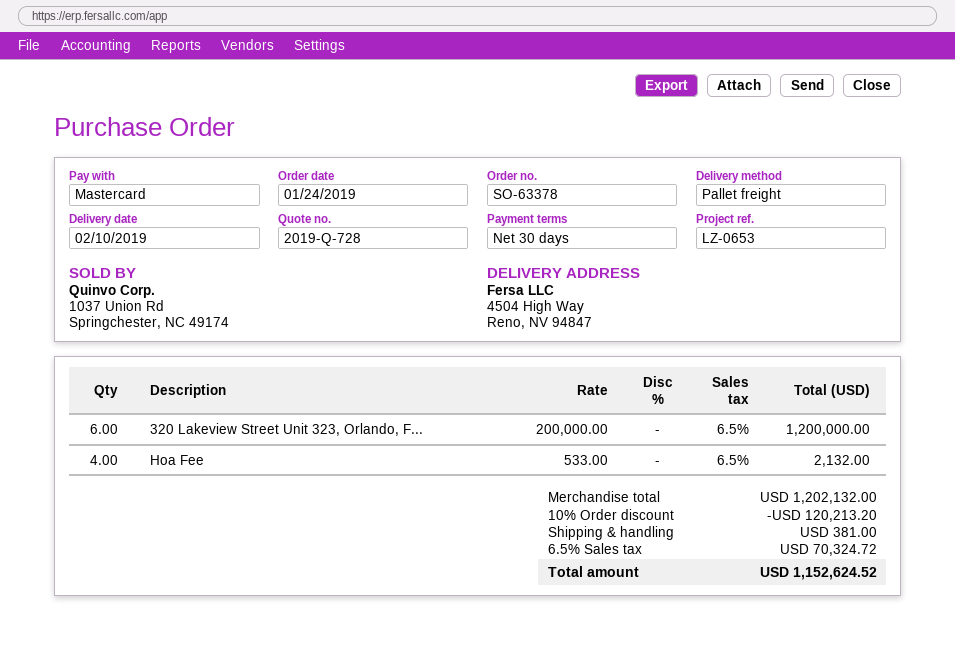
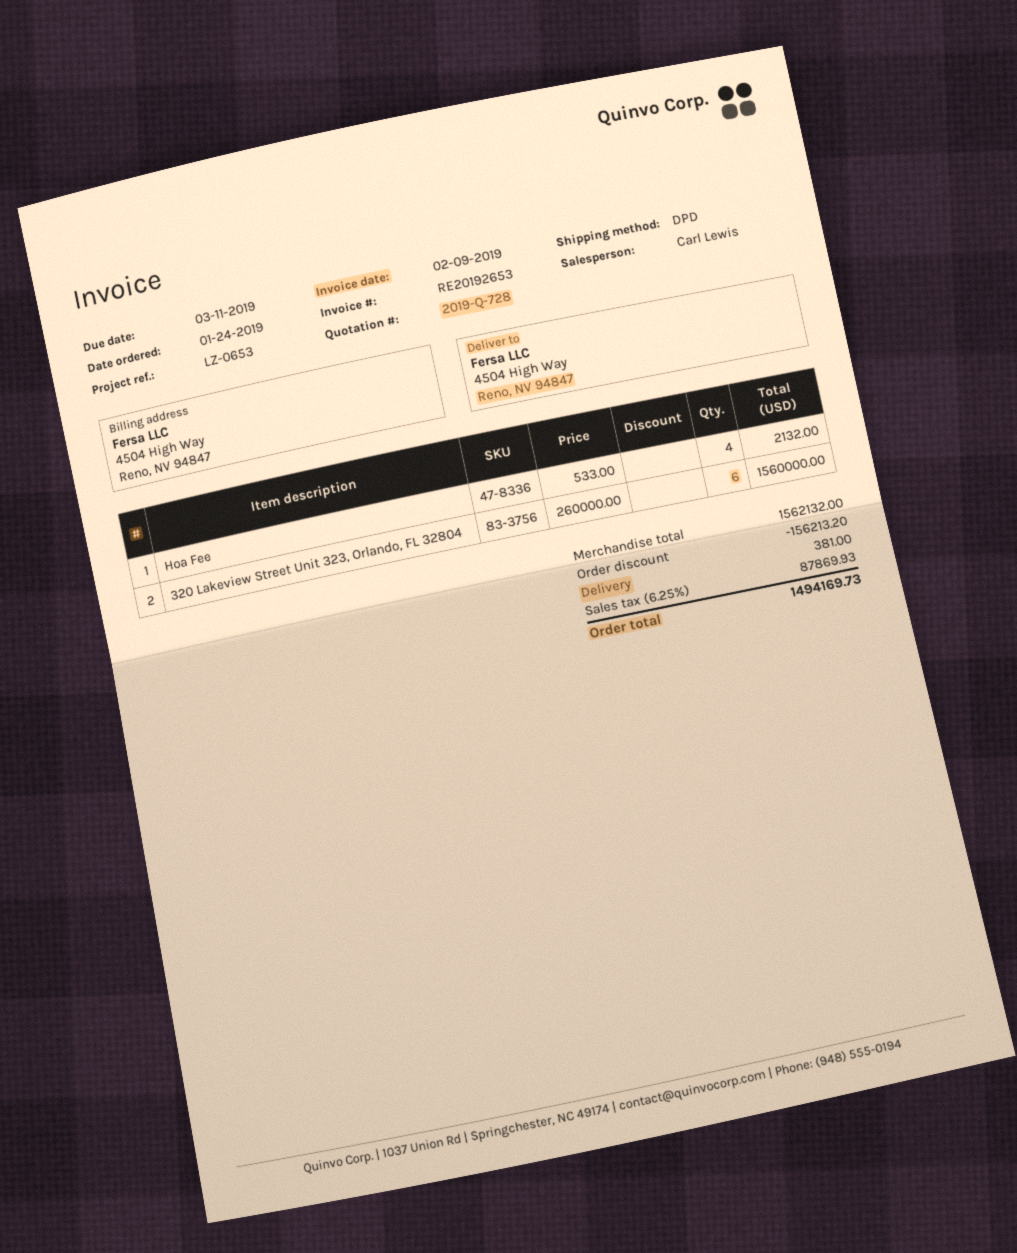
shipping method: pallet freight -> DPD
320 Lakeview Street Unit 323, Orlando, F...: 6 x 200000.00 = 1200000.00 -> 6 x 260000.00 = 1560000.00
subtotal: 1202132.00 -> 1562132.00
discount: 120213.20 -> 156213.20
tax: 6.5% = 70324.72 -> 6.25% = 87869.93
total: 1152624.52 -> 1494169.73

